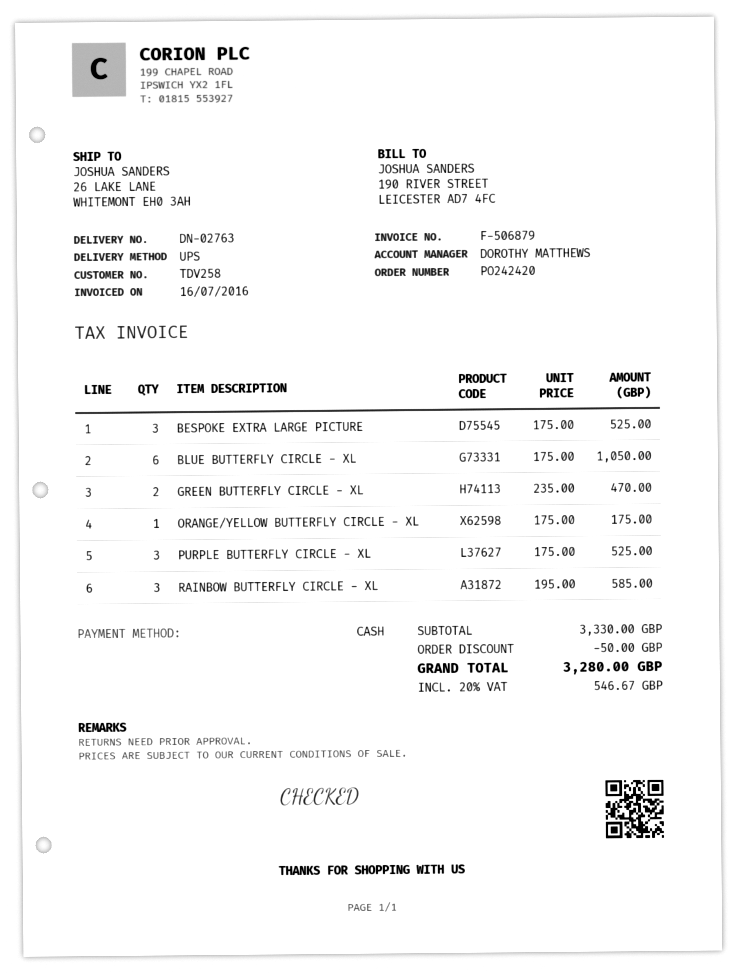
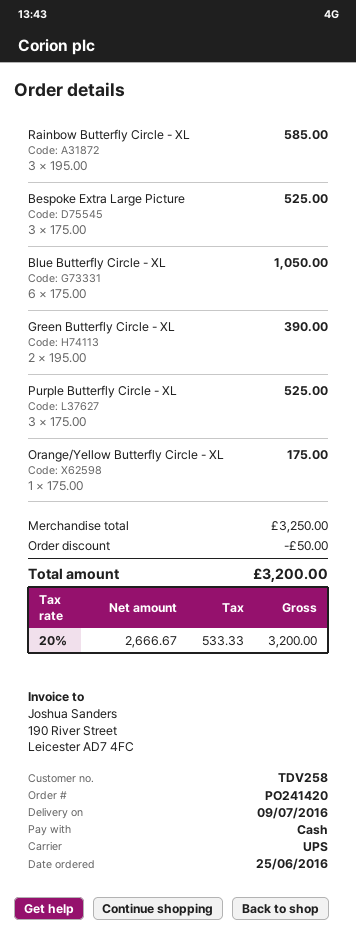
order number: PO242420 -> PO241420
GREEN BUTTERFLY CIRCLE - XL: 2 x 235.00 = 470.00 -> 2 x 195.00 = 390.00
subtotal: 3330.00 -> 3250.00
tax: 20% = 546.67 -> 20% = 533.33
total: 3280.00 -> 3200.00

